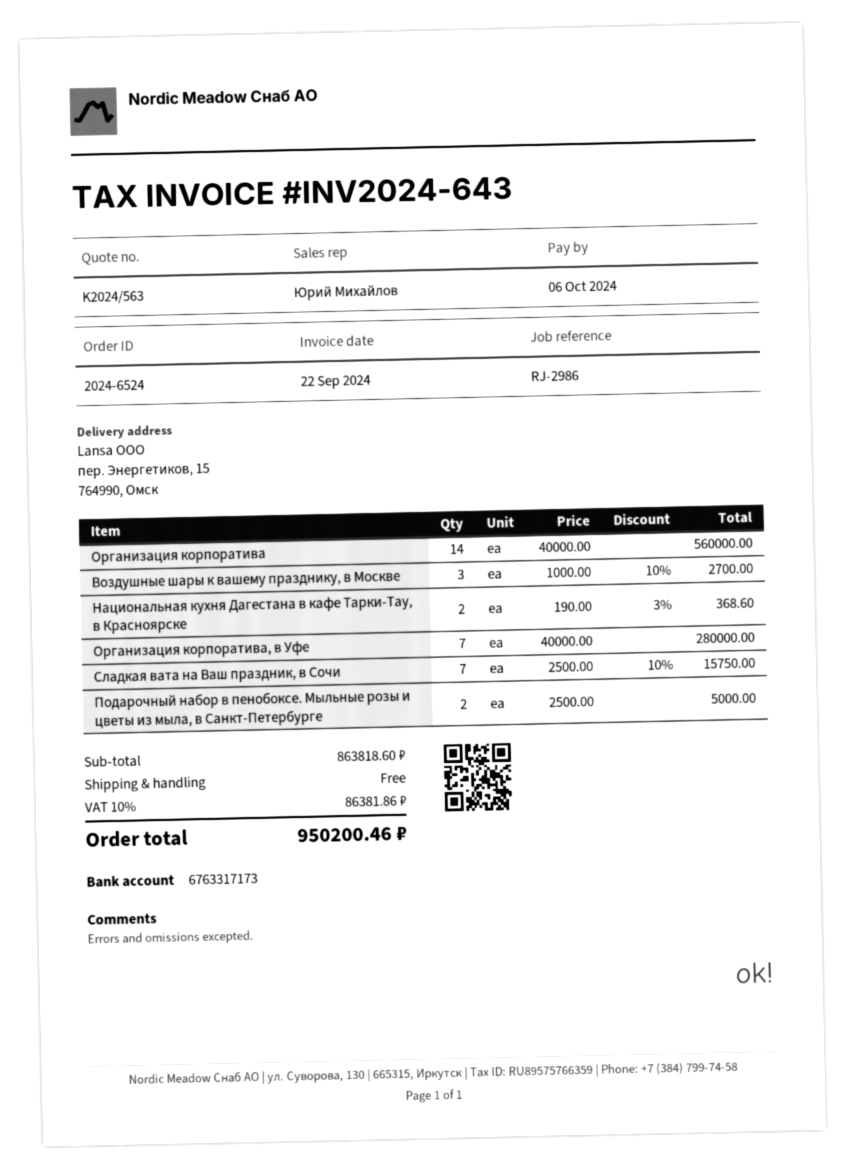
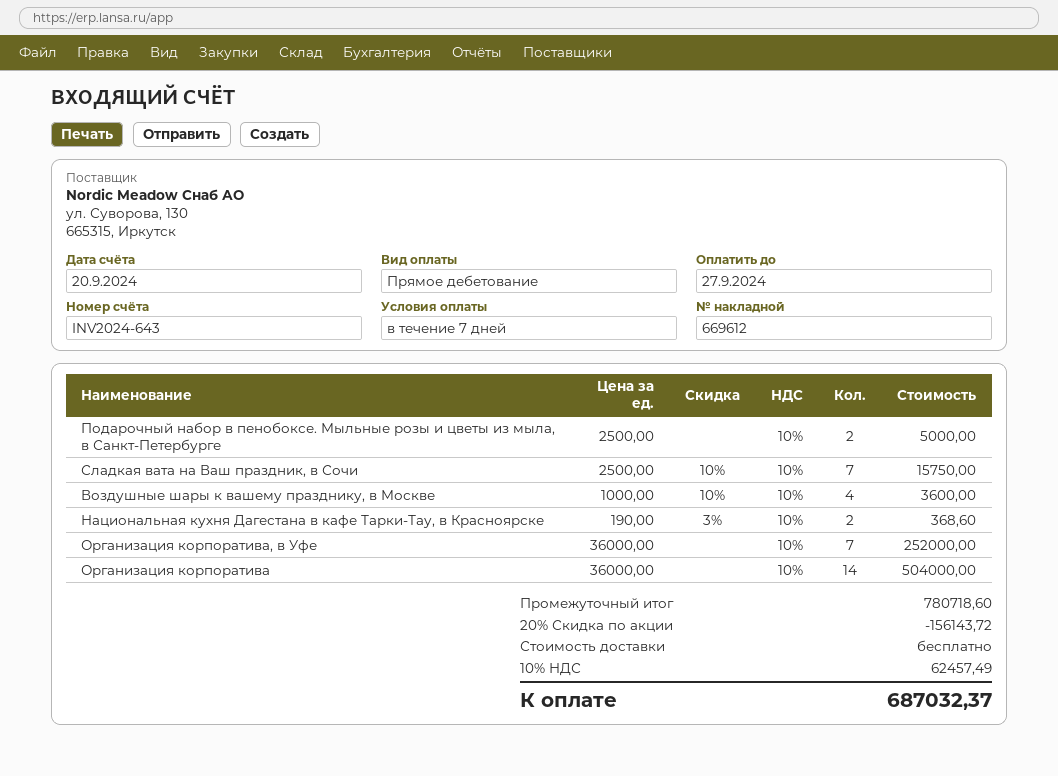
invoice date: 2024-09-22 -> 2024-09-20
due date: 2024-10-06 -> 2024-09-27
Организация корпоратива: 14 x 40000.00 = 560000.00 -> 14 x 36000.00 = 504000.00
Воздушные шары к вашему празднику, в Москве: 3 x 1000.00 - 10% = 2700.00 -> 4 x 1000.00 - 10% = 3600.00
Организация корпоратива, в Уфе: 7 x 40000.00 = 280000.00 -> 7 x 36000.00 = 252000.00
subtotal: 863818.60 -> 780718.60
discount: none -> 20% = 156143.72
tax: 10% = 86381.86 -> 10% = 62457.49
total: 950200.46 -> 687032.37

